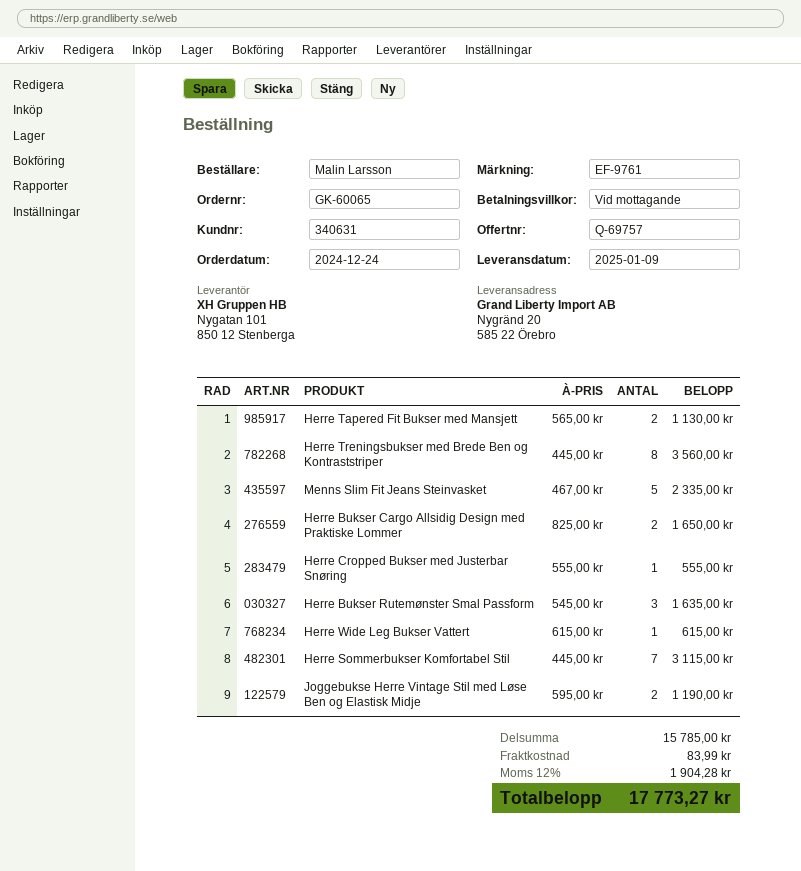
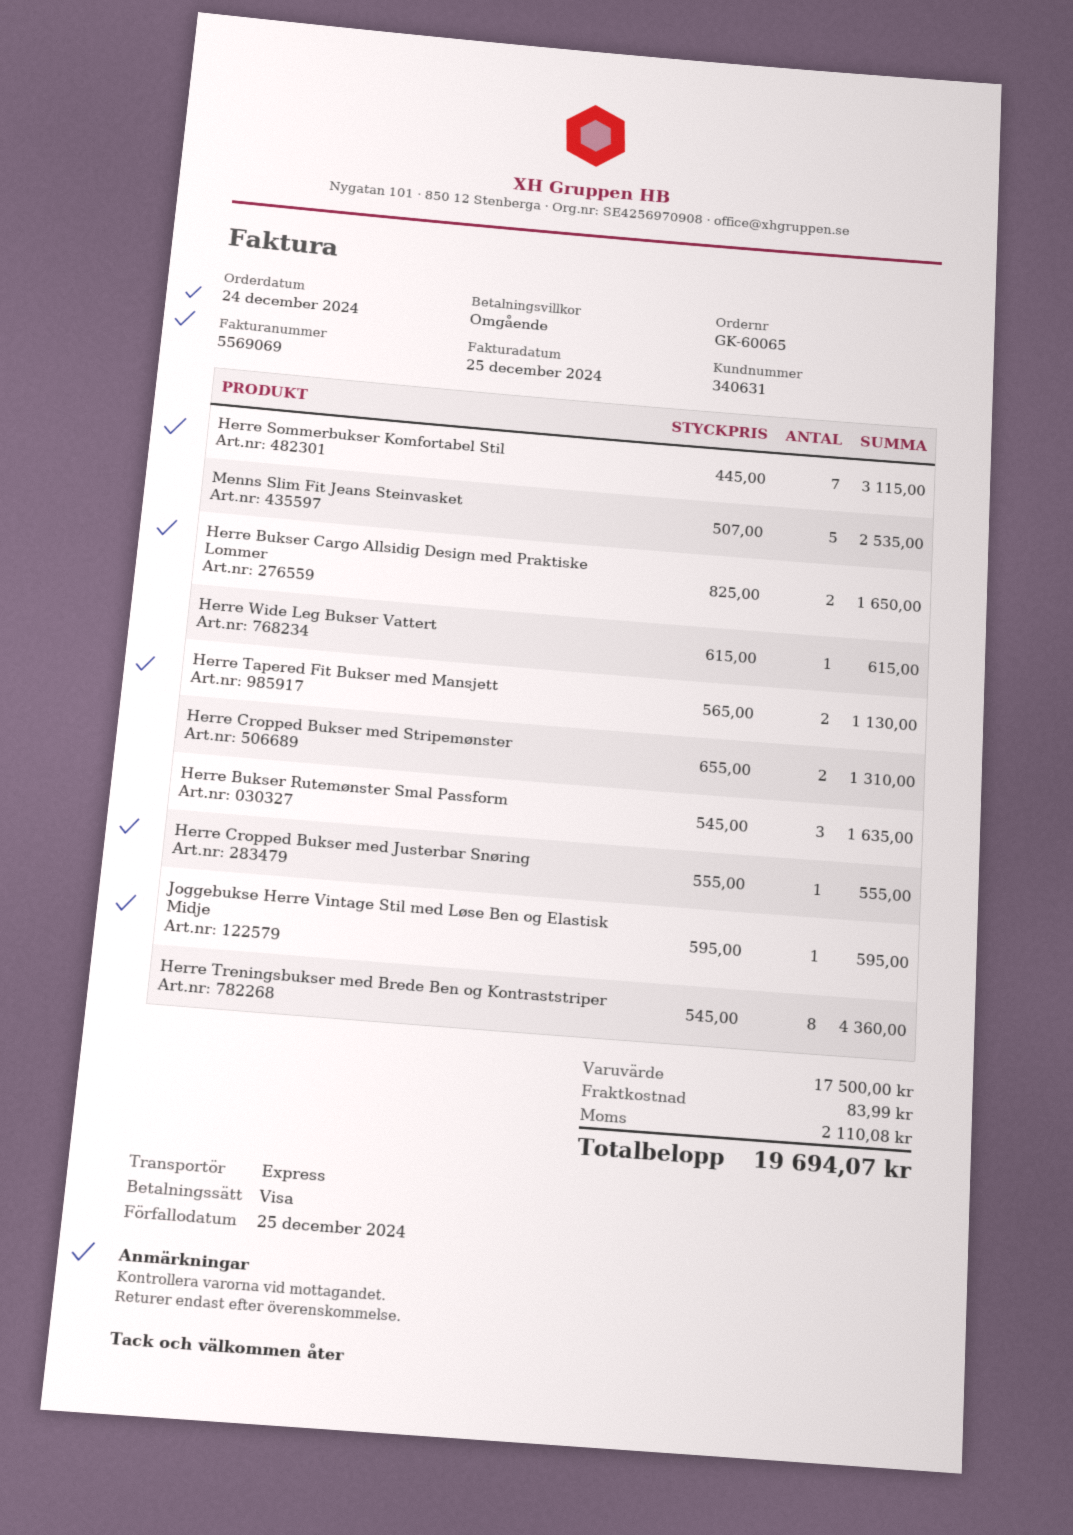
Herre Treningsbukser med Brede Ben og Kontraststriper: 8 x 445.00 = 3560.00 -> 8 x 545.00 = 4360.00
Menns Slim Fit Jeans Steinvasket: 5 x 467.00 = 2335.00 -> 5 x 507.00 = 2535.00
Joggebukse Herre Vintage Stil med Løse Ben og Elastisk Midje: 2 x 595.00 = 1190.00 -> 1 x 595.00 = 595.00
Herre Cropped Bukser med Stripemønster: none -> 2 x 655.00 = 1310.00
subtotal: 15785.00 -> 17500.00
tax: 1904.28 -> 2110.08
total: 17773.27 -> 19694.07

